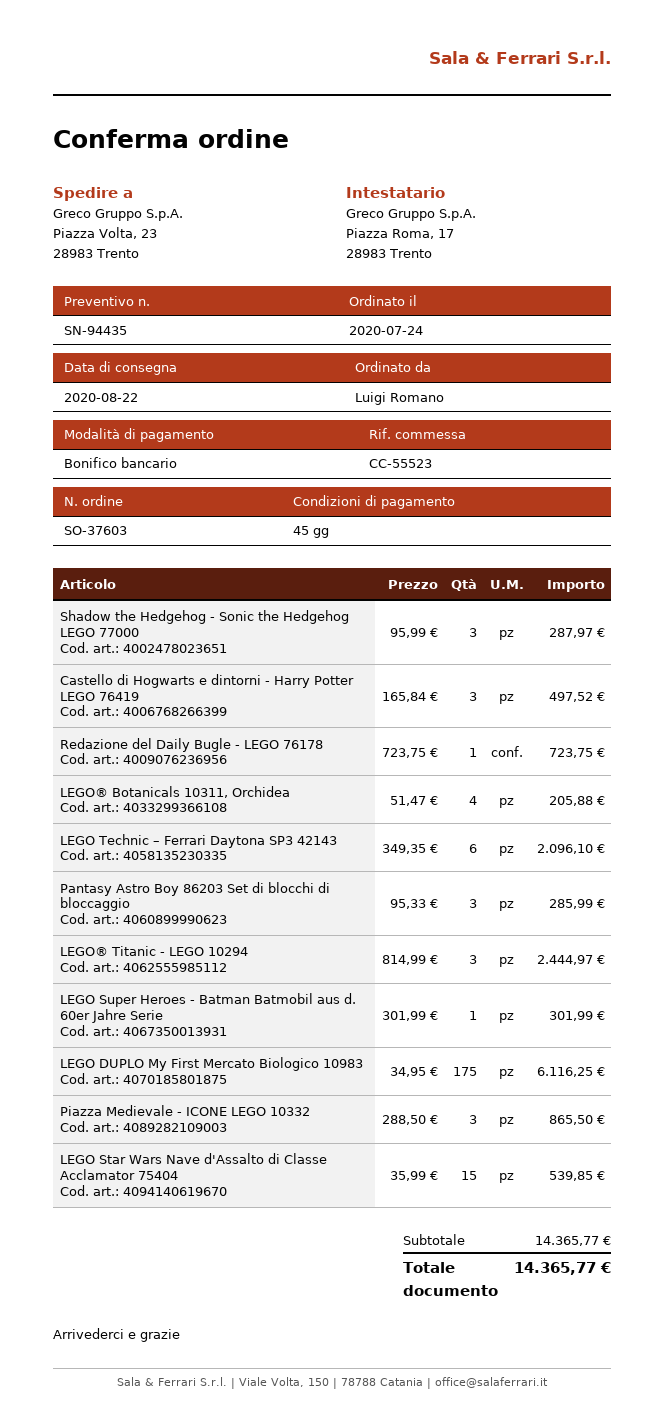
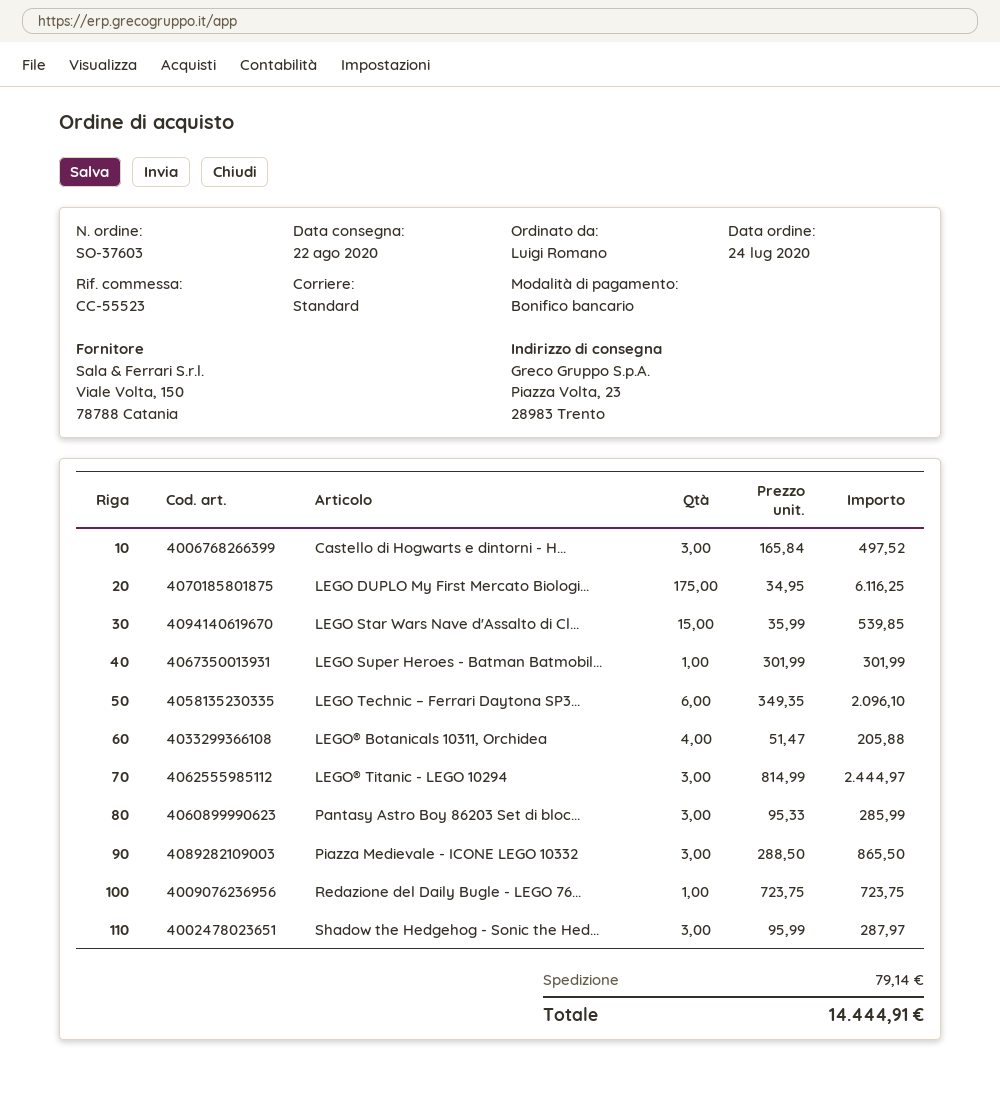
shipping: none -> 79.14
total: 14365.77 -> 14444.91

